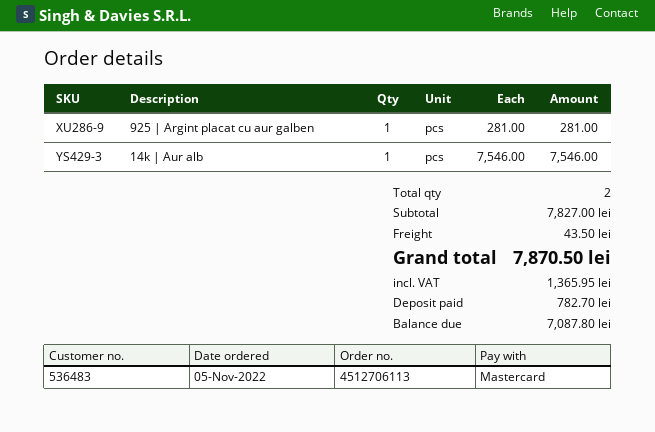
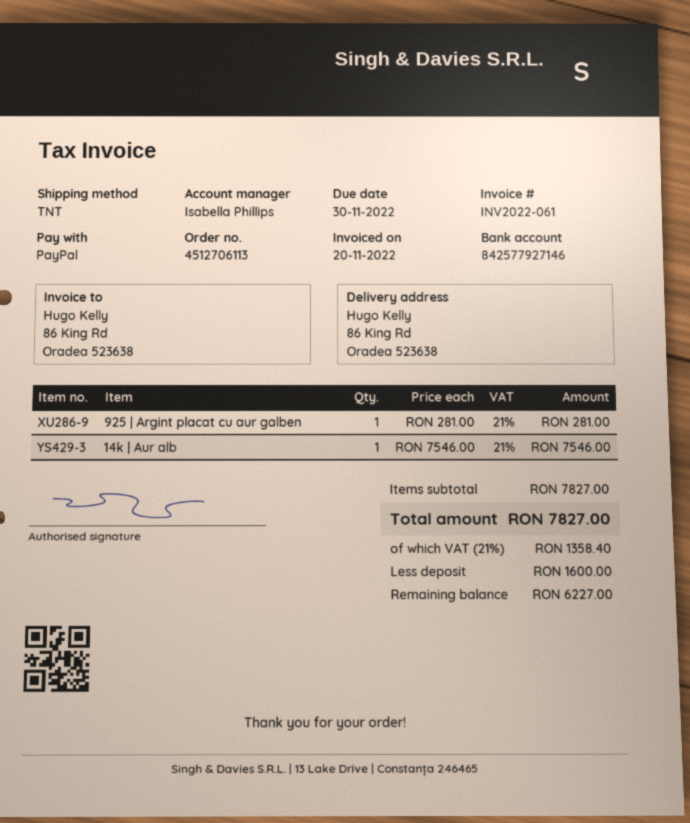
payment method: Mastercard -> PayPal
shipping: 43.50 -> none
tax: 1365.95 -> 1358.40
total: 7870.50 -> 7827.00
deposit: 782.70 -> 1600.00
balance: 7087.80 -> 6227.00

